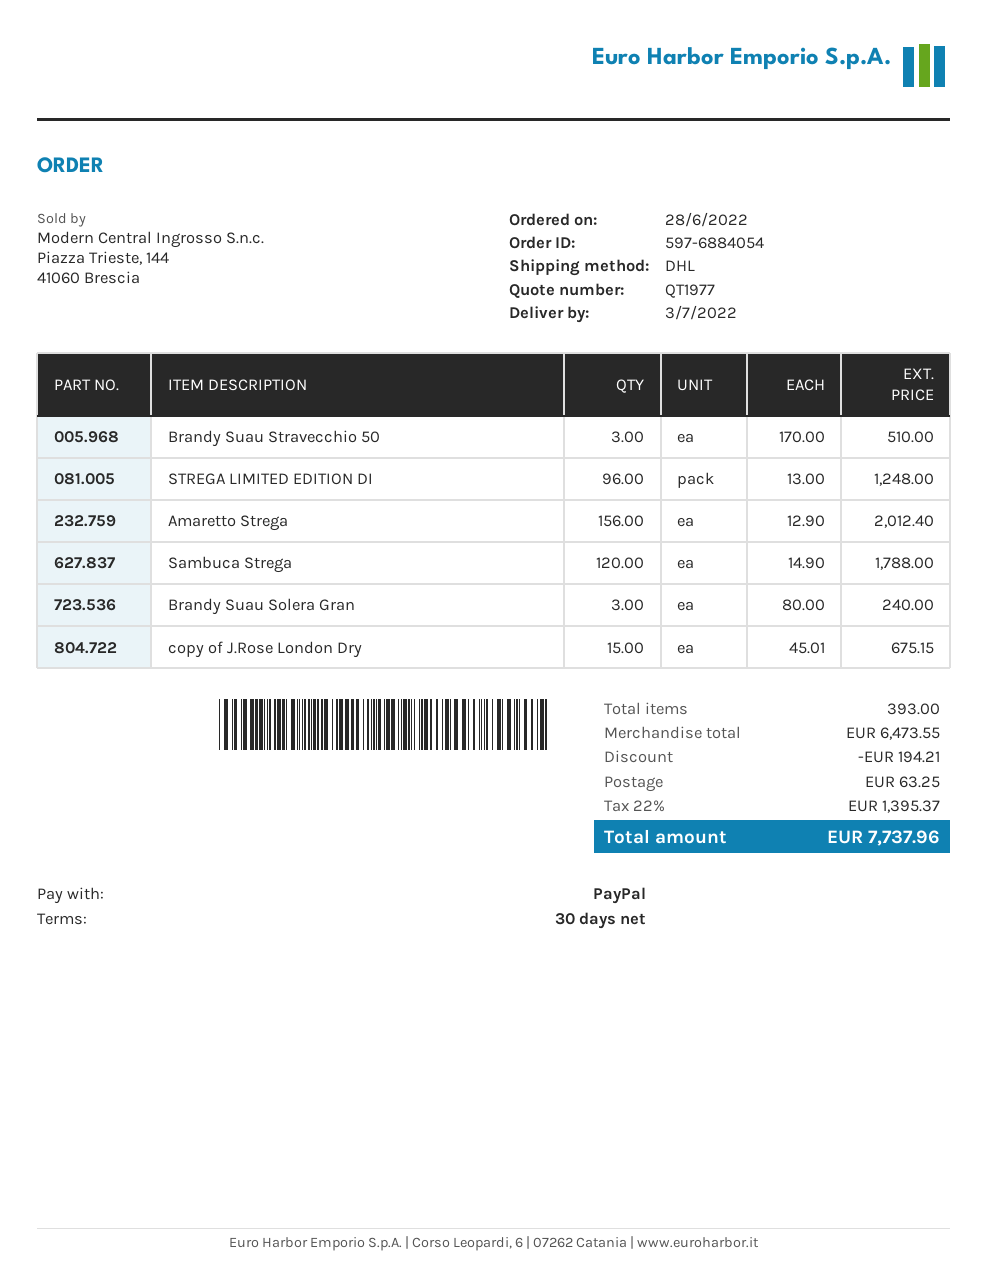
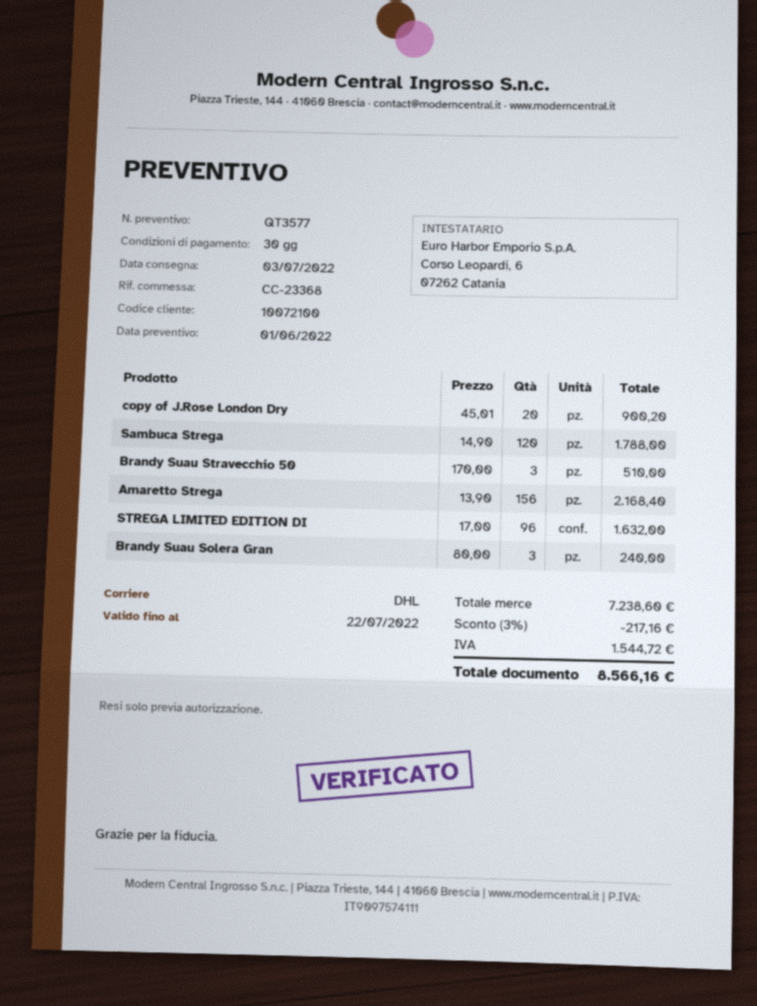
quote number: QT1977 -> QT3577
STREGA LIMITED EDITION DI: 96 x 13.00 = 1248.00 -> 96 x 17.00 = 1632.00
Amaretto Strega: 156 x 12.90 = 2012.40 -> 156 x 13.90 = 2168.40
copy of J.Rose London Dry: 15 x 45.01 = 675.15 -> 20 x 45.01 = 900.20
subtotal: 6473.55 -> 7238.60
discount: 194.21 -> 217.16
shipping: 63.25 -> none
tax: 1395.37 -> 1544.72
total: 7737.96 -> 8566.16

